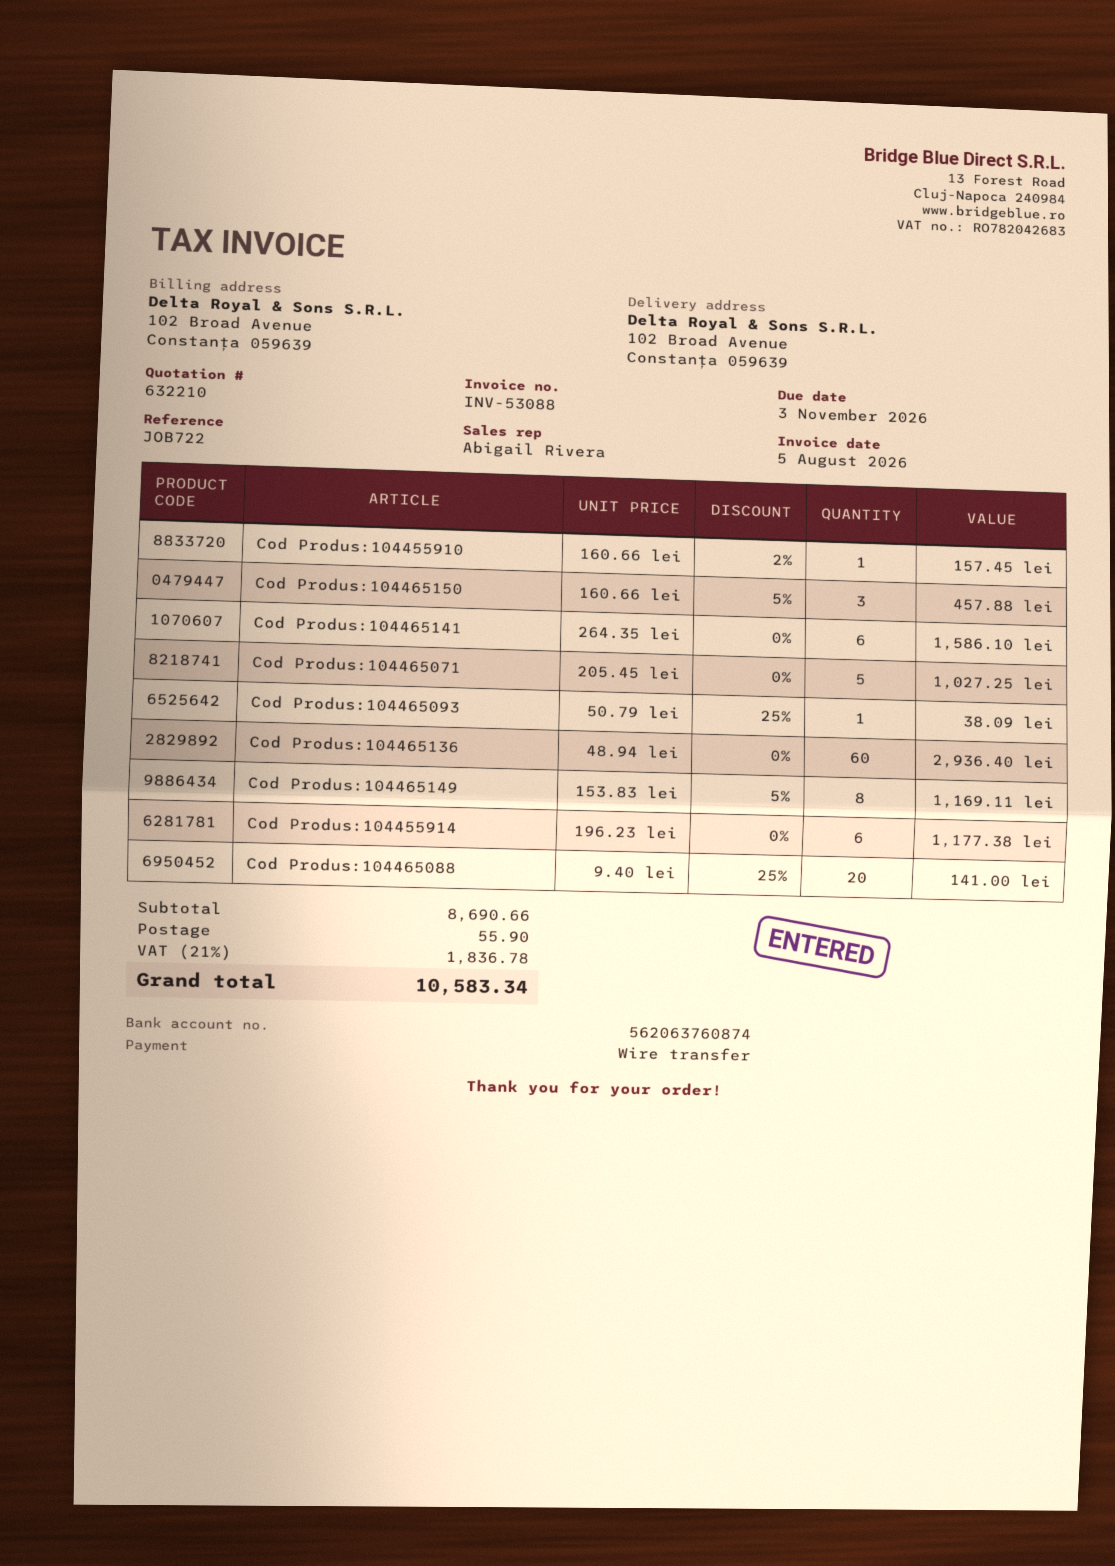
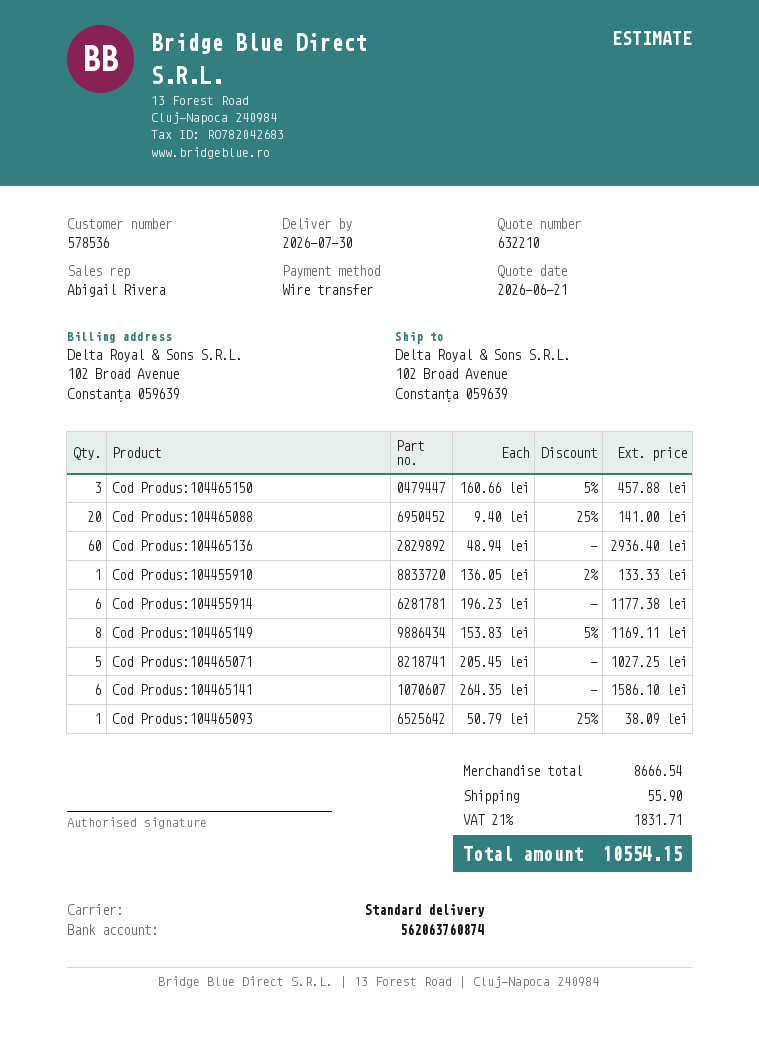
Cod Produs:104455910: 1 x 160.66 - 2% = 157.45 -> 1 x 136.05 - 2% = 133.33
subtotal: 8690.66 -> 8666.54
tax: 21% = 1836.78 -> 21% = 1831.71
total: 10583.34 -> 10554.15

